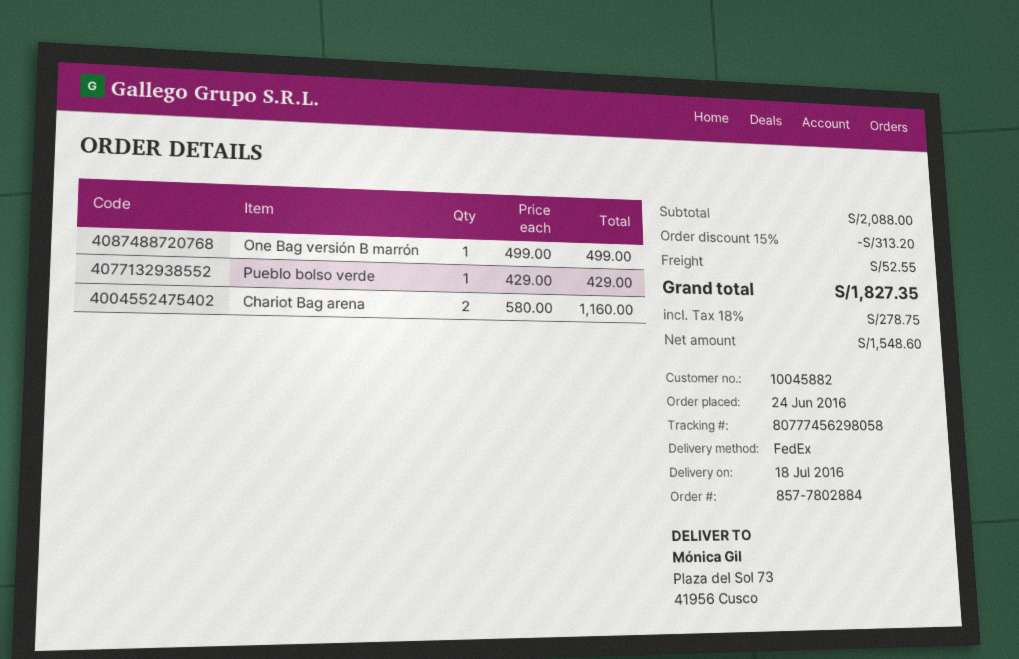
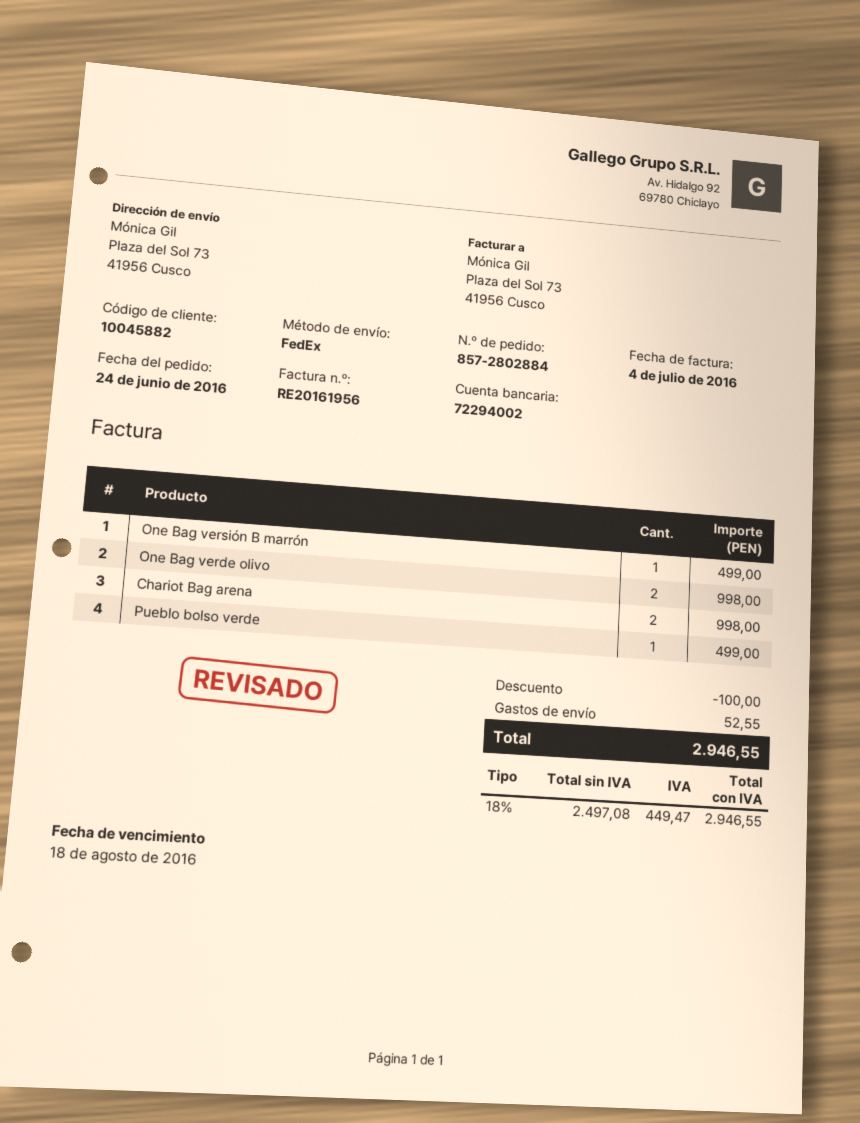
order number: 857-7802884 -> 857-2802884
Pueblo bolso verde: 1 for 429.00 -> 1 for 499.00
Chariot Bag arena: 2 for 1160.00 -> 2 for 998.00
One Bag verde olivo: none -> 2 for 998.00
discount: 313.20 -> 100.00
net: 1548.60 -> 2497.08
tax: 18% = 278.75 -> 18% = 449.47
total: 1827.35 -> 2946.55

